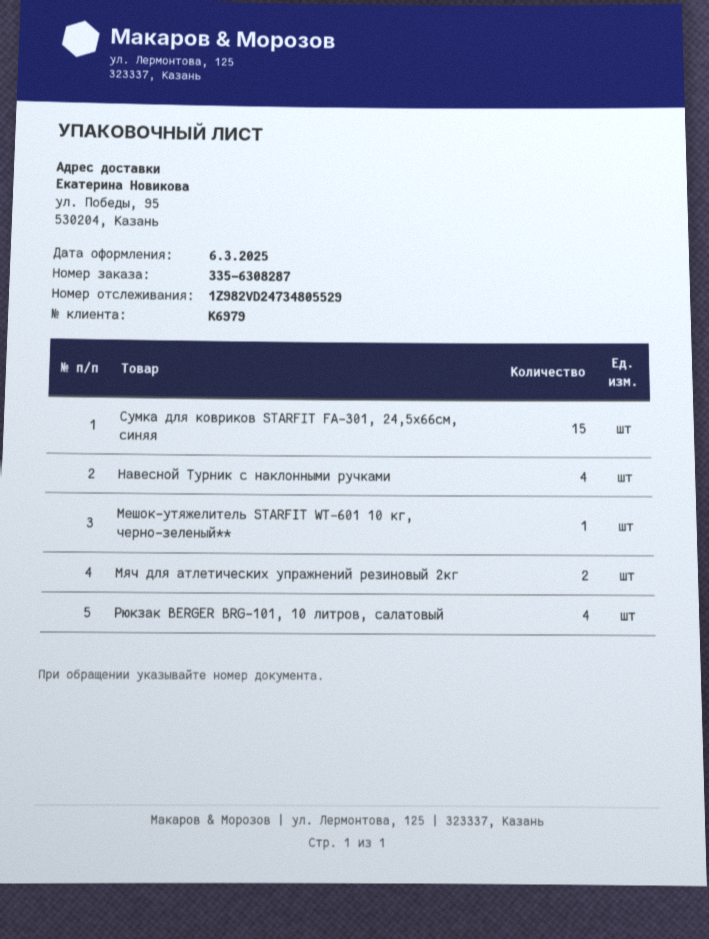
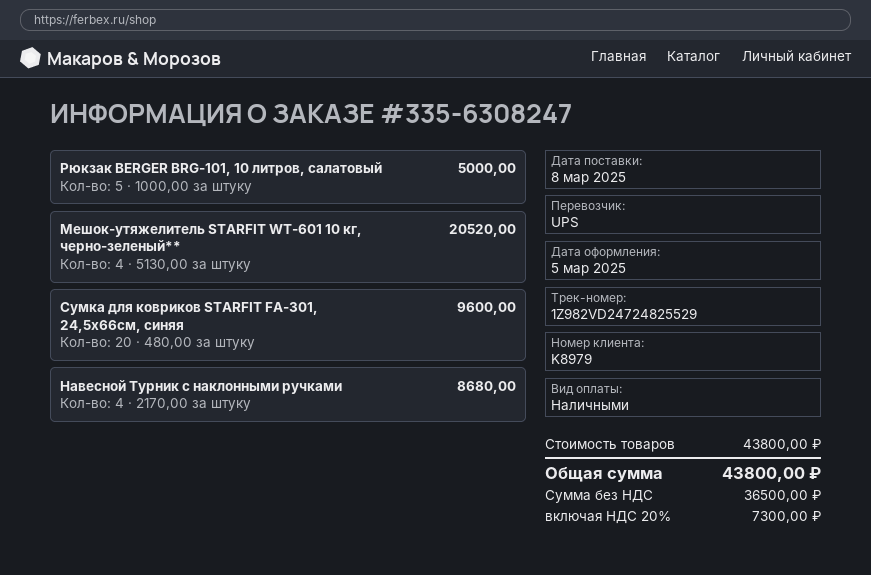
order number: 335-6308287 -> 335-6308247
order date: 2025-03-06 -> 2025-03-05
customer number: K6979 -> K8979
tracking number: 1Z982VD24734805529 -> 1Z982VD24724825529
Сумка для ковриков STARFIT FA-301, 24,5x66см, синяя: 15 -> 20
Мешок-утяжелитель STARFIT WT-601 10 кг, черно-зеленый**: 1 -> 4
Мяч для атлетических упражнений резиновый 2кг: 2 -> none
Рюкзак BERGER BRG-101, 10 литров, салатовый: 4 -> 5

